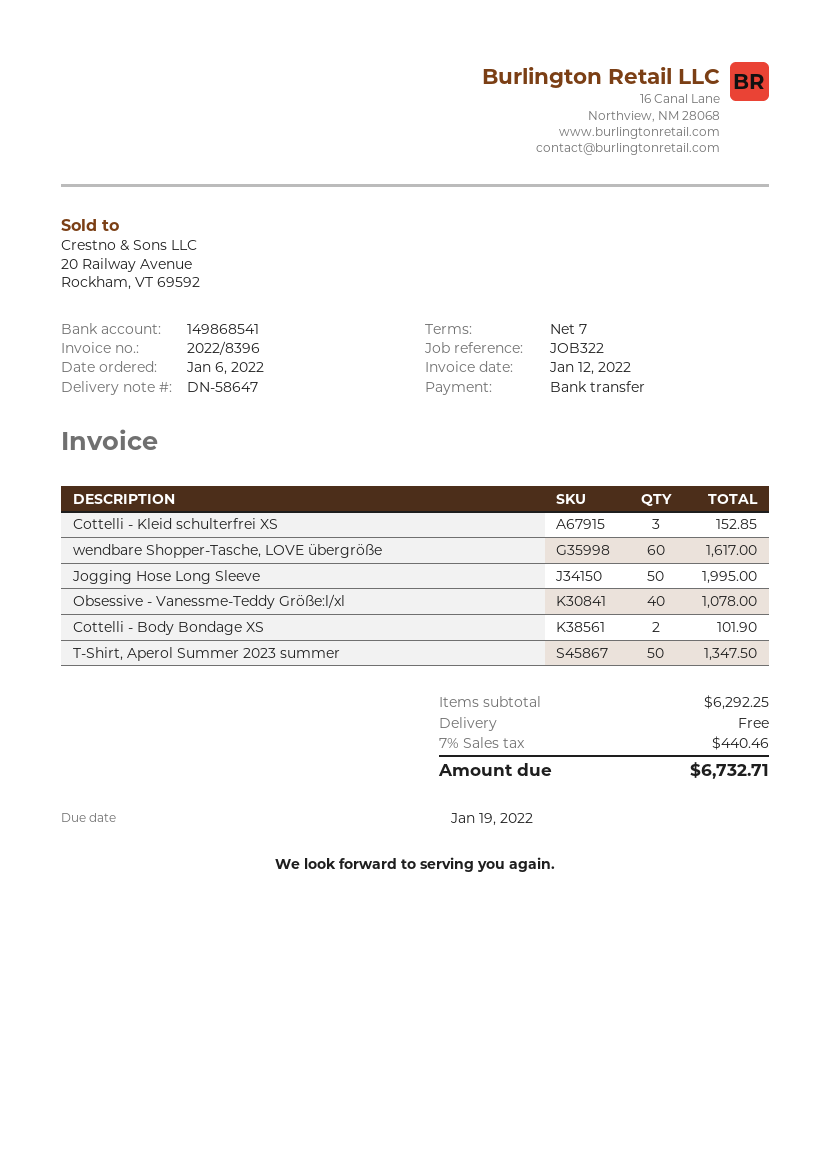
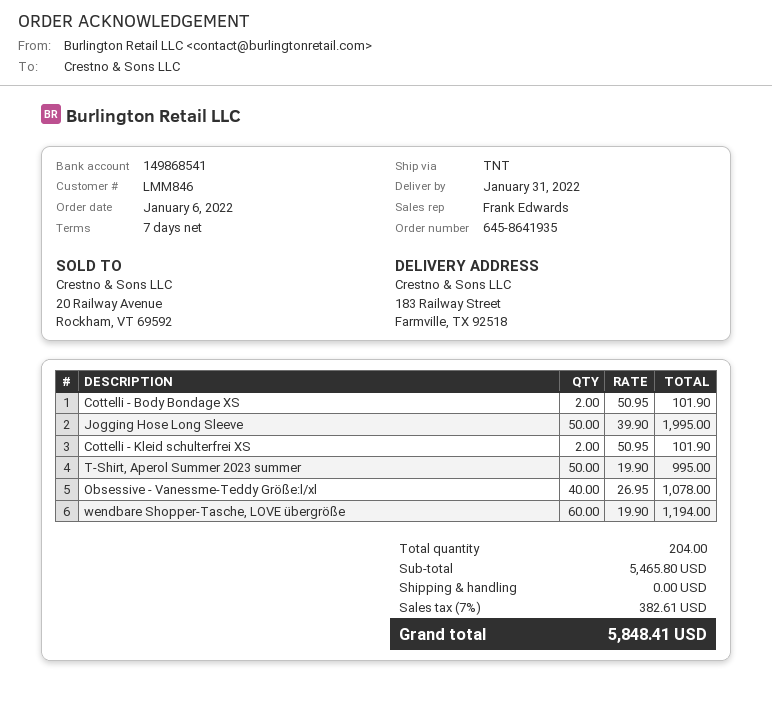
Cottelli - Kleid schulterfrei XS: 3 for 152.85 -> 2 for 101.90
wendbare Shopper-Tasche, LOVE übergröße: 60 for 1617.00 -> 60 for 1194.00
T-Shirt, Aperol Summer 2023 summer: 50 for 1347.50 -> 50 for 995.00
subtotal: 6292.25 -> 5465.80
tax: 7% = 440.46 -> 7% = 382.61
total: 6732.71 -> 5848.41

